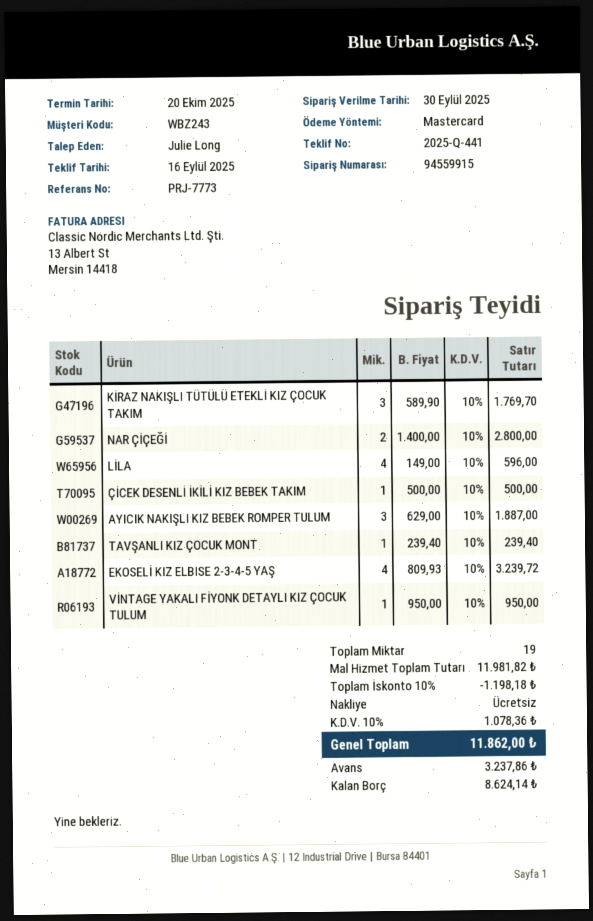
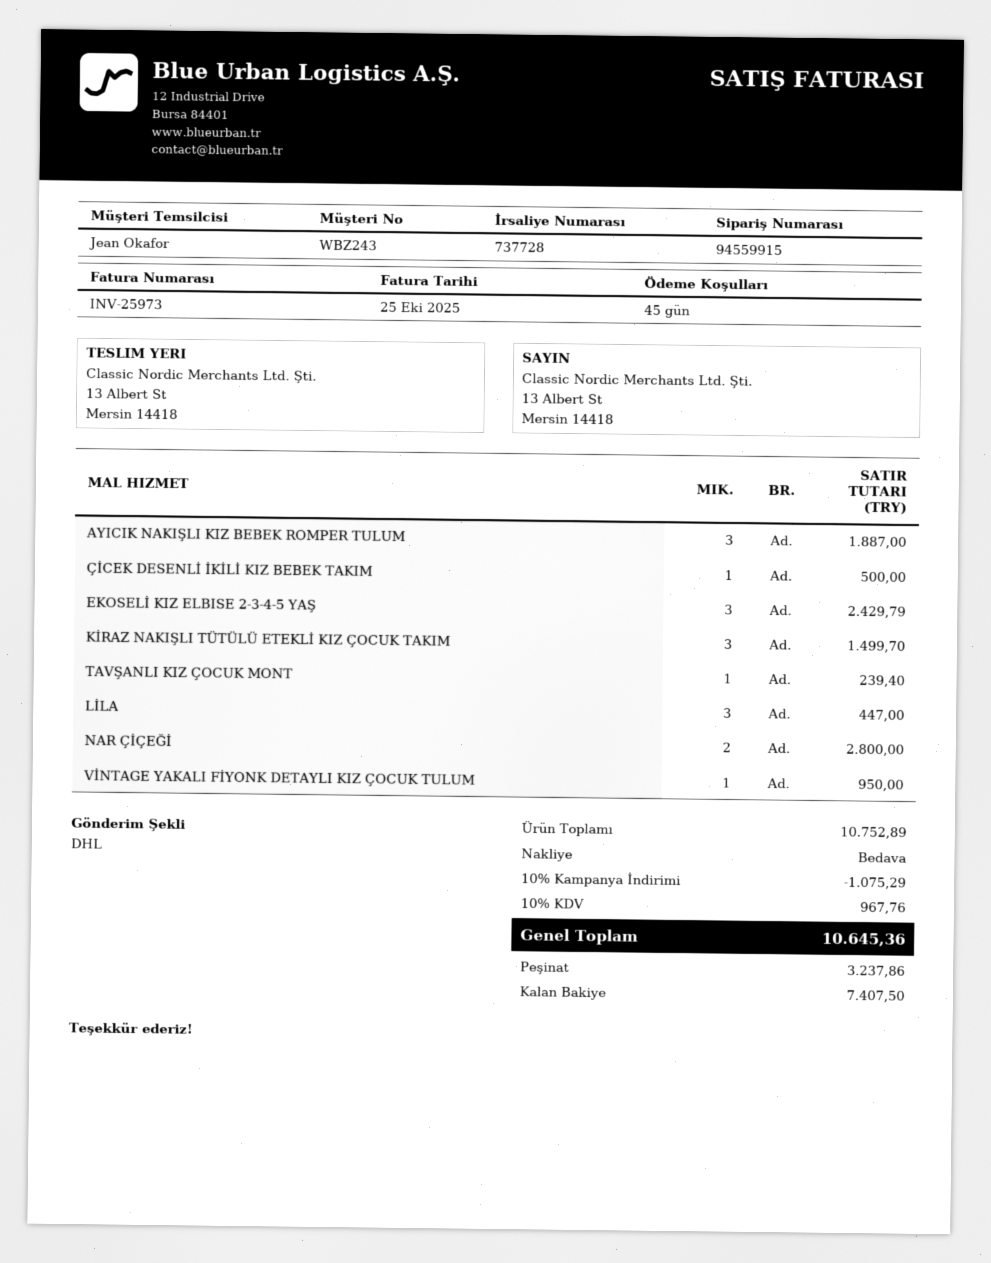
KİRAZ NAKIŞLI TÜTÜLÜ ETEKLİ KIZ ÇOCUK TAKIM: 3 for 1769.70 -> 3 for 1499.70
LİLA: 4 for 596.00 -> 3 for 447.00
EKOSELİ KIZ ELBISE 2-3-4-5 YAŞ: 4 for 3239.72 -> 3 for 2429.79
subtotal: 11981.82 -> 10752.89
discount: 10% = 1198.18 -> 10% = 1075.29
tax: 10% = 1078.36 -> 10% = 967.76
total: 11862.00 -> 10645.36
balance: 8624.14 -> 7407.50

